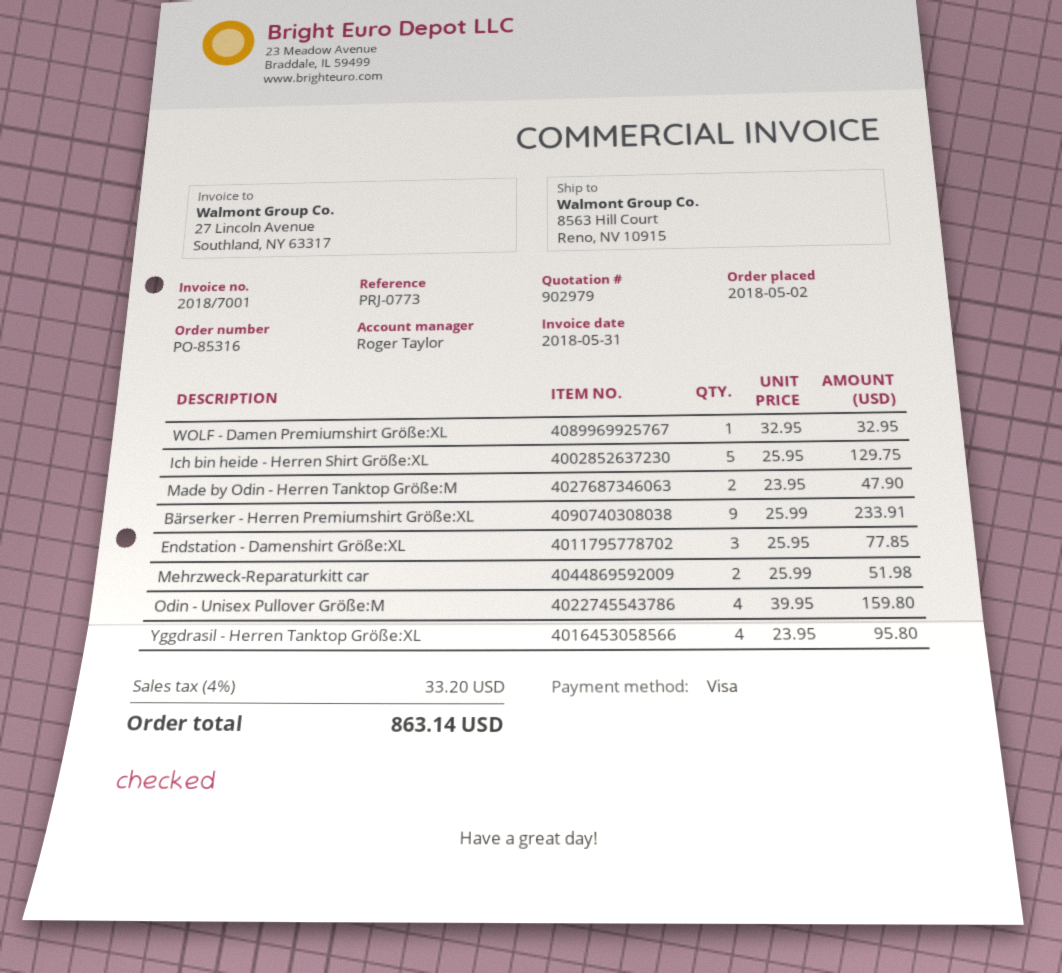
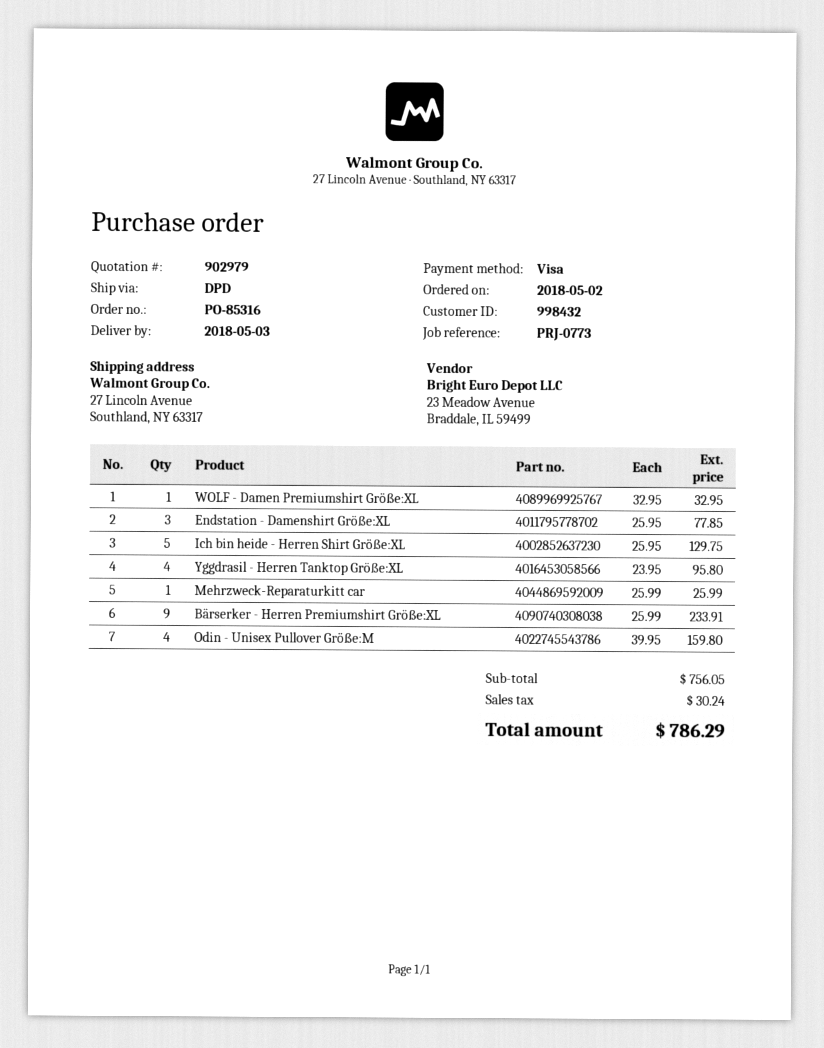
ship to: 8563 Hill Court, Reno, NV 10915 -> 27 Lincoln Avenue, Southland, NY 63317
Made by Odin - Herren Tanktop Größe:M: 2 x 23.95 = 47.90 -> none
Mehrzweck-Reparaturkitt car: 2 x 25.99 = 51.98 -> 1 x 25.99 = 25.99
tax: 33.20 -> 30.24
total: 863.14 -> 786.29

